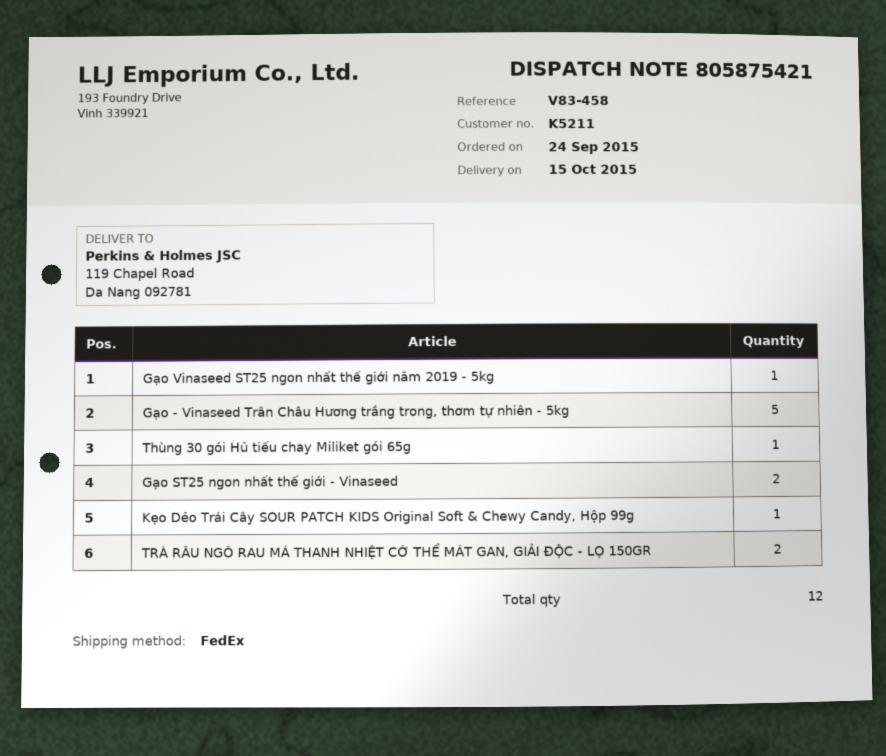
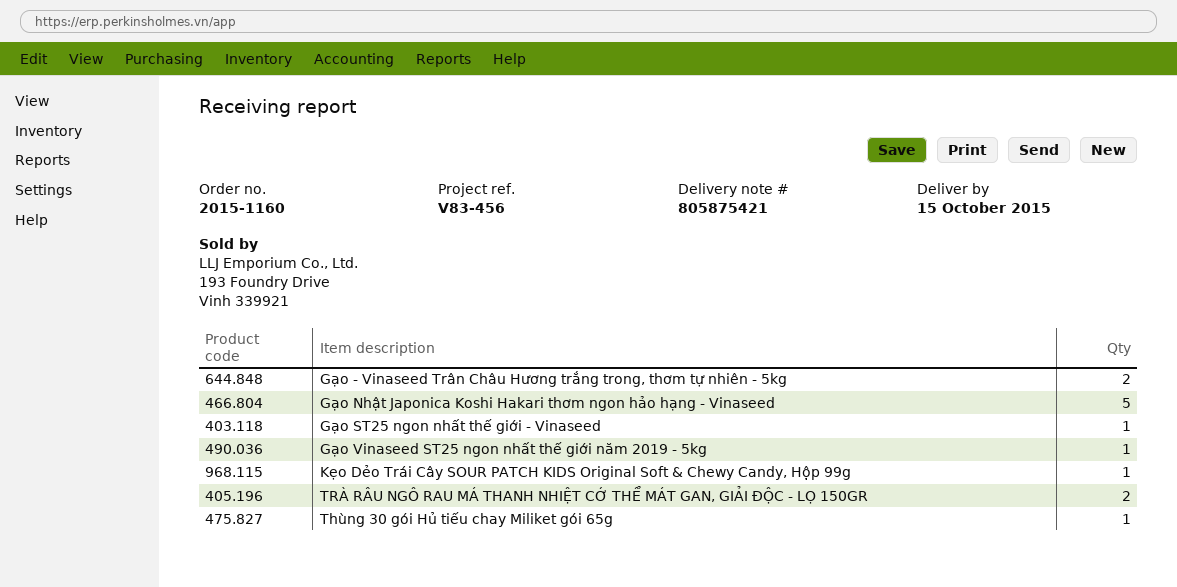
reference: V83-458 -> V83-456
Gạo - Vinaseed Trân Châu Hương trắng trong, thơm tự nhiên - 5kg: 5 -> 2
Gạo ST25 ngon nhất thế giới - Vinaseed: 2 -> 1
Gạo Nhật Japonica Koshi Hakari thơm ngon hảo hạng - Vinaseed: none -> 5

